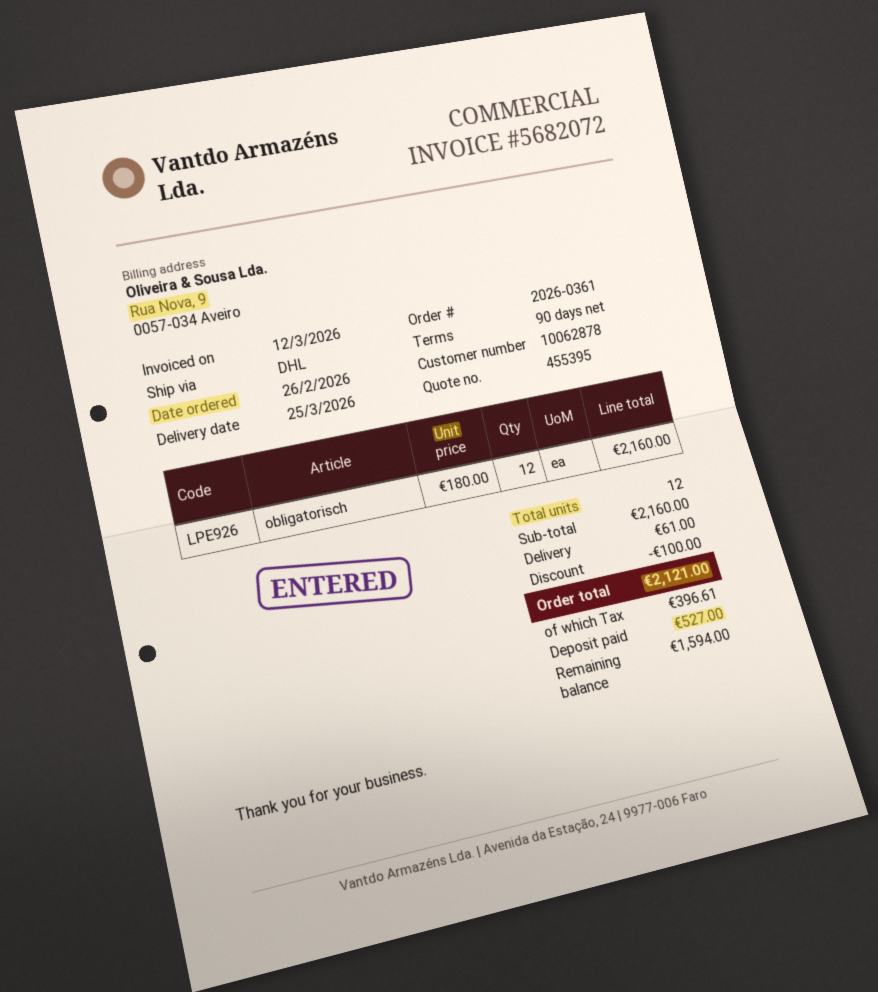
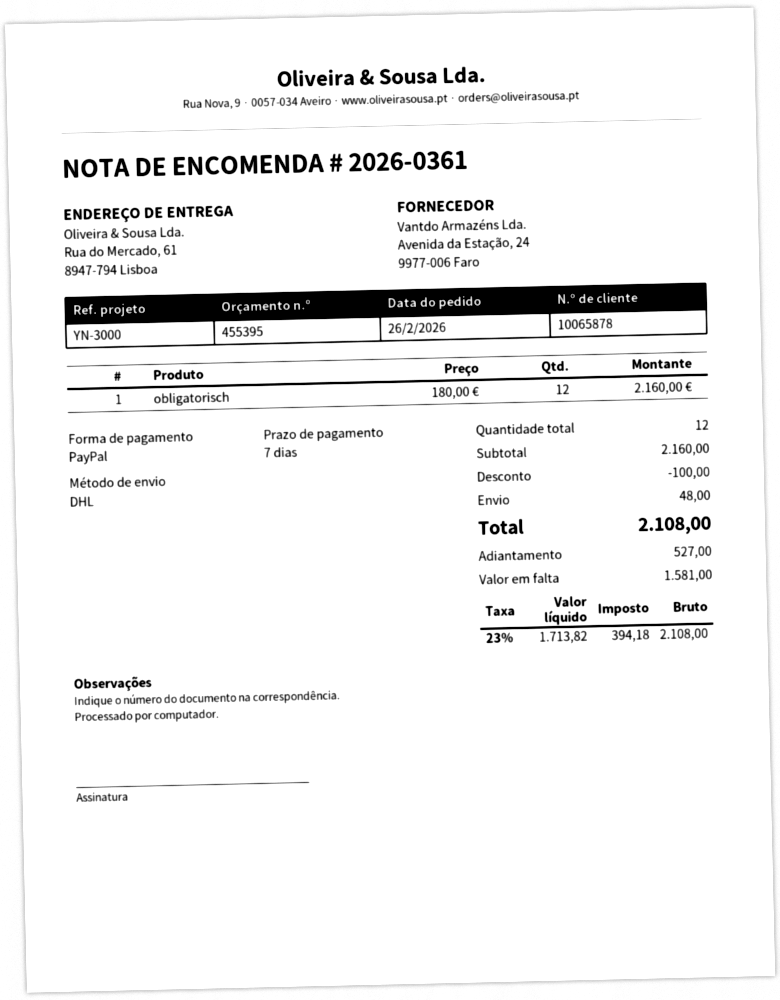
payment terms: 90 days -> 7 days
customer number: 10062878 -> 10065878
shipping: 61.00 -> 48.00
tax: 396.61 -> 394.18
total: 2121.00 -> 2108.00
balance: 1594.00 -> 1581.00

